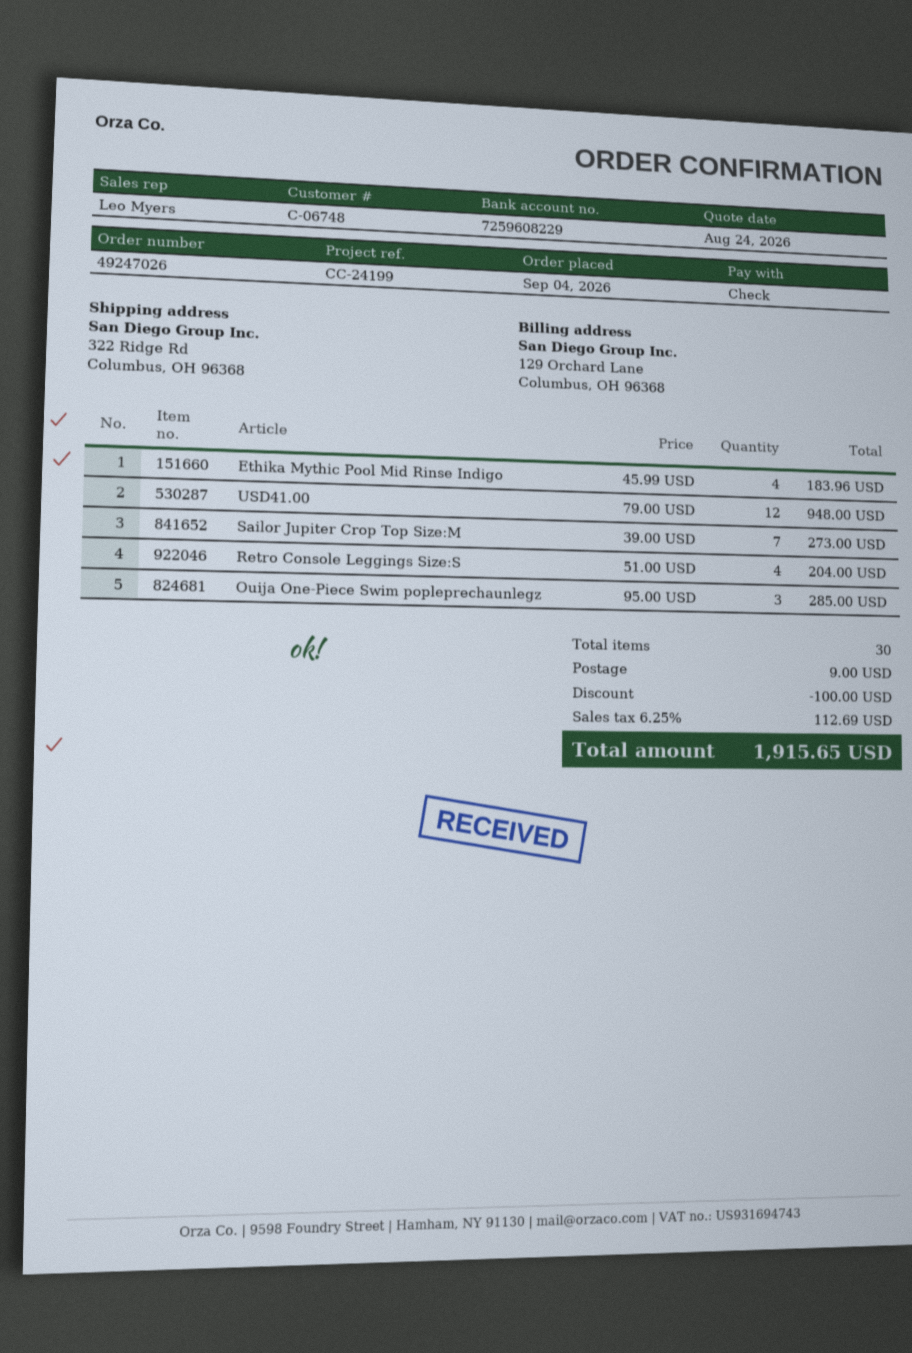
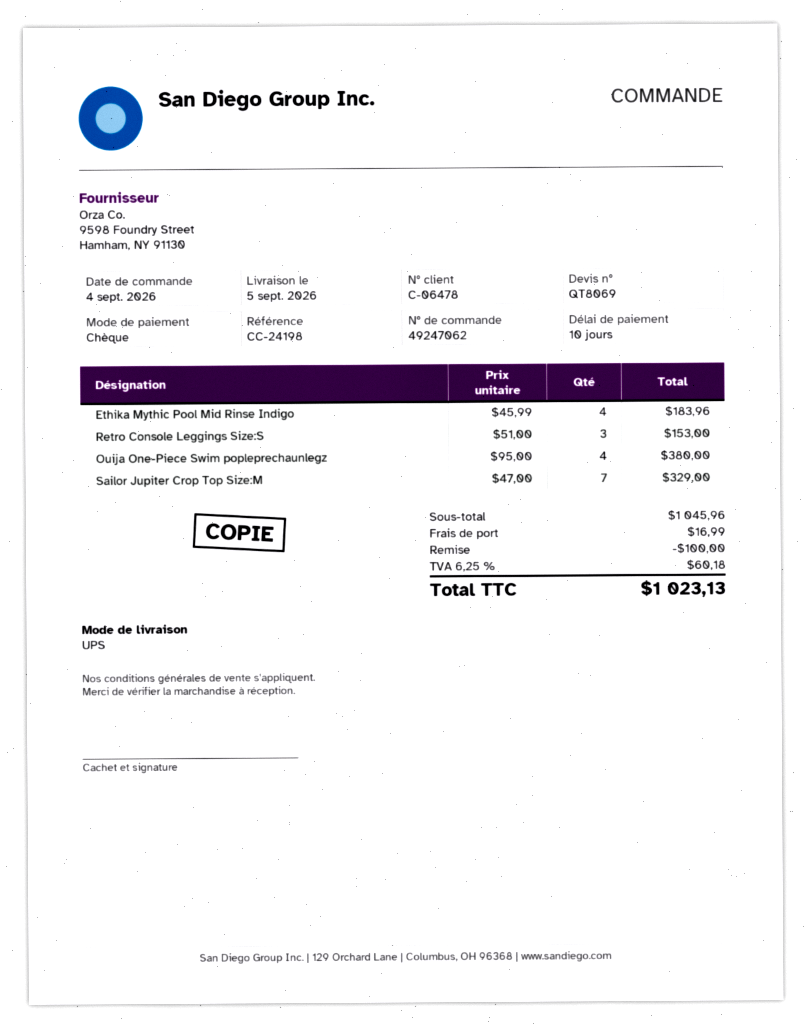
order number: 49247026 -> 49247062
customer number: C-06748 -> C-06478
reference: CC-24199 -> CC-24198
USD41.00: 12 x 79.00 = 948.00 -> none
Sailor Jupiter Crop Top Size:M: 7 x 39.00 = 273.00 -> 7 x 47.00 = 329.00
Retro Console Leggings Size:S: 4 x 51.00 = 204.00 -> 3 x 51.00 = 153.00
Ouija One-Piece Swim popleprechaunlegz: 3 x 95.00 = 285.00 -> 4 x 95.00 = 380.00
shipping: 9.00 -> 16.99
tax: 6.25% = 112.69 -> 6.25% = 60.18
total: 1915.65 -> 1023.13

